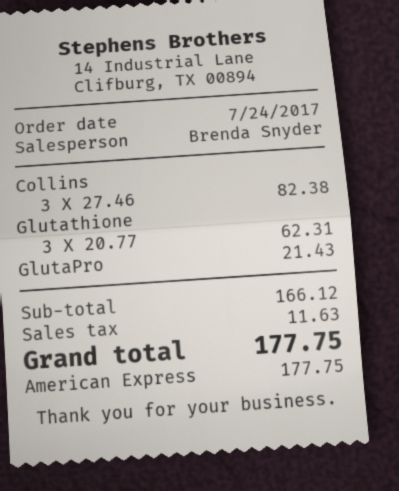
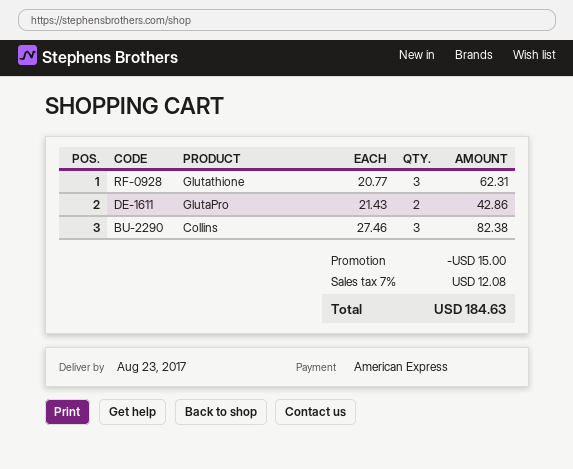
GlutaPro: 1 x 21.43 = 21.43 -> 2 x 21.43 = 42.86
discount: none -> 15.00
tax: 11.63 -> 12.08
total: 177.75 -> 184.63

